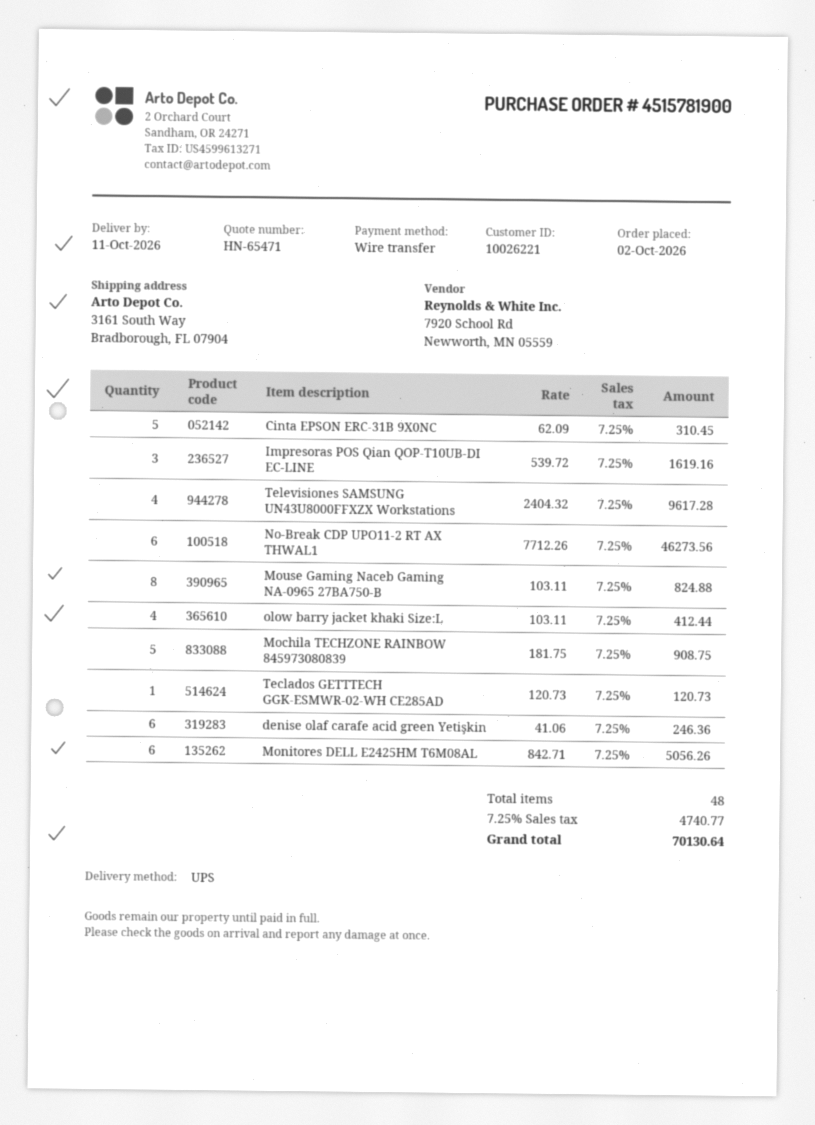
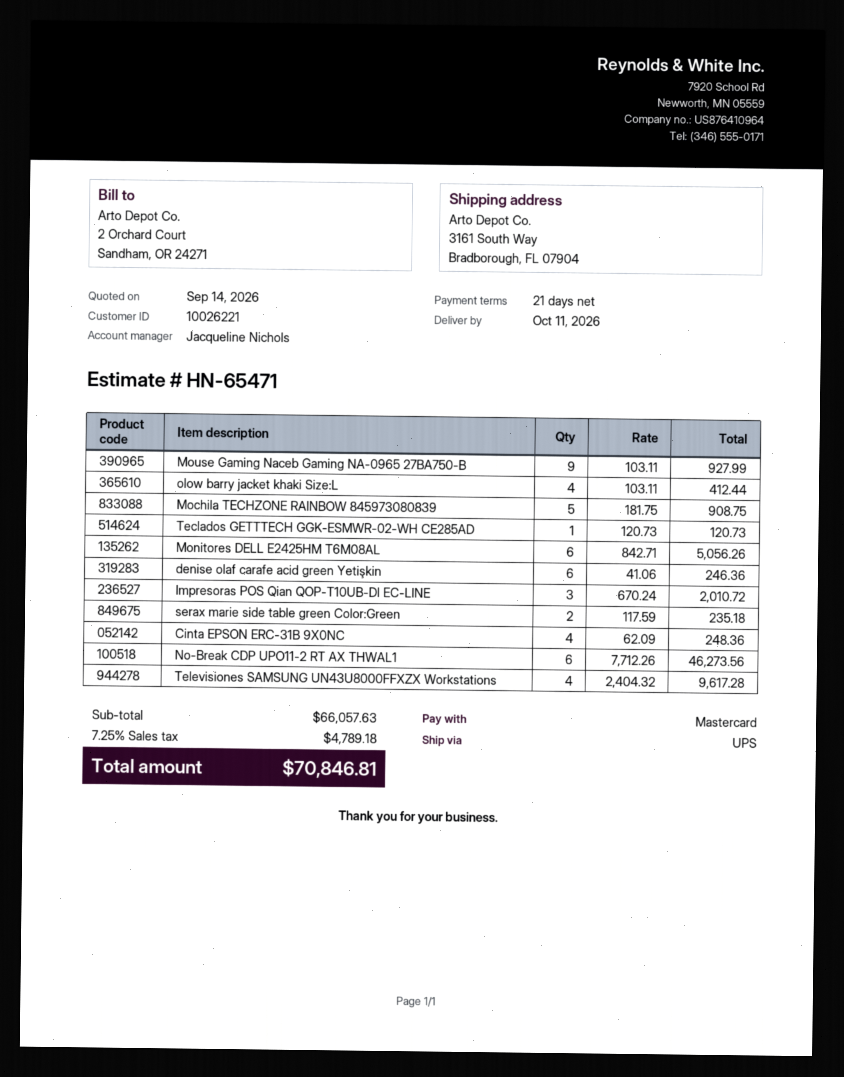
payment method: bank transfer -> Mastercard
Cinta EPSON ERC-31B 9X0NC: 5 x 62.09 = 310.45 -> 4 x 62.09 = 248.36
Impresoras POS Qian QOP-T10UB-DI EC-LINE: 3 x 539.72 = 1619.16 -> 3 x 670.24 = 2010.72
Mouse Gaming Naceb Gaming NA-0965 27BA750-B: 8 x 103.11 = 824.88 -> 9 x 103.11 = 927.99
serax marie side table green Color:Green: none -> 2 x 117.59 = 235.18
tax: 7.25% = 4740.77 -> 7.25% = 4789.18
total: 70130.64 -> 70846.81

